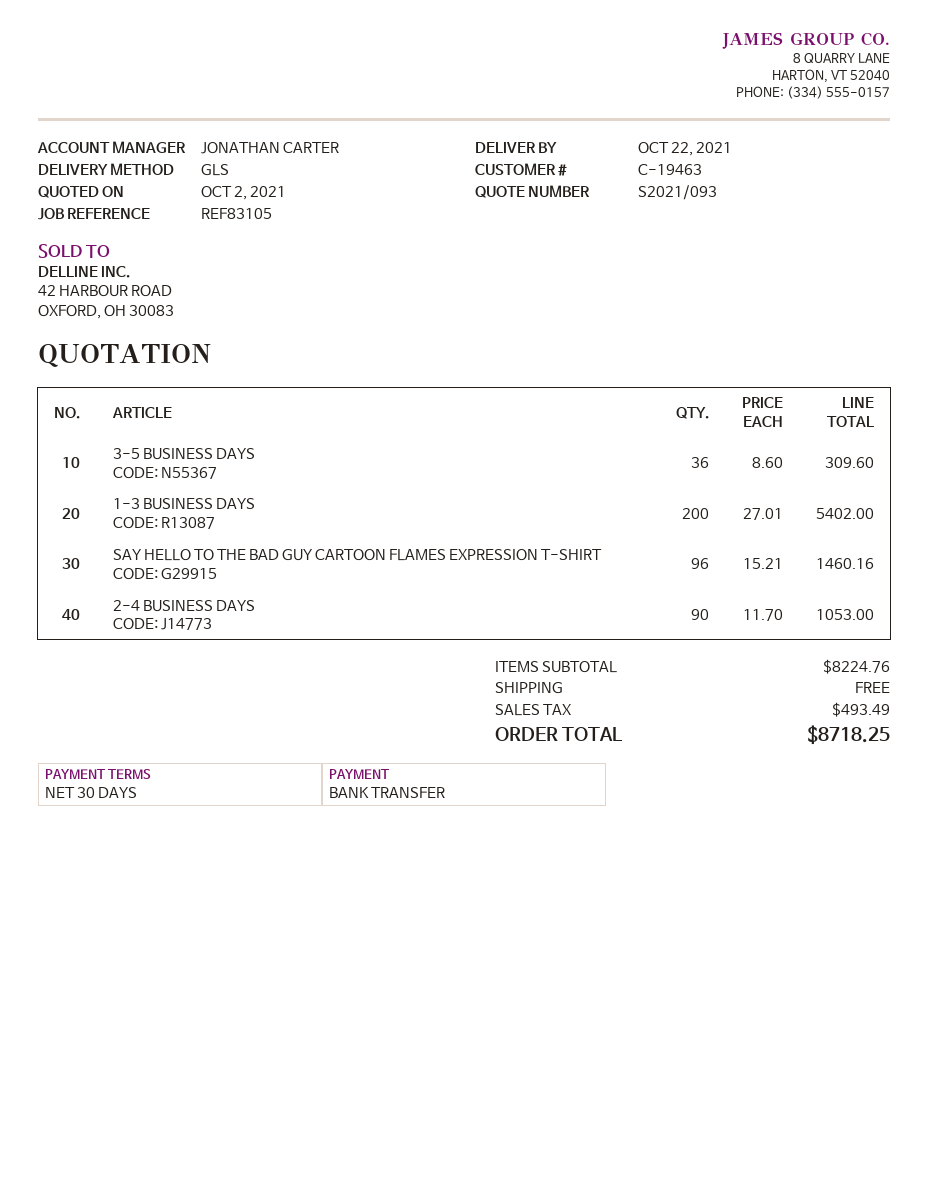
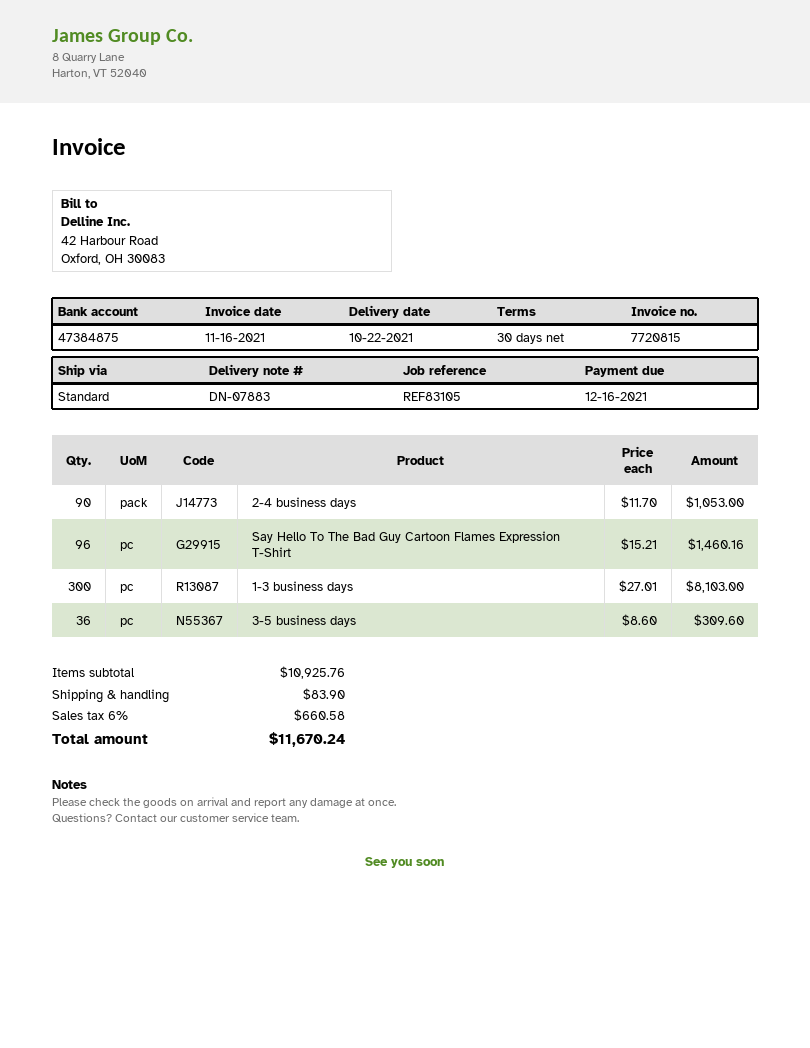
shipping method: GLS -> standard
1-3 BUSINESS DAYS: 200 x 27.01 = 5402.00 -> 300 x 27.01 = 8103.00
subtotal: 8224.76 -> 10925.76
shipping: 0.00 -> 83.90
tax: 493.49 -> 660.58
total: 8718.25 -> 11670.24

